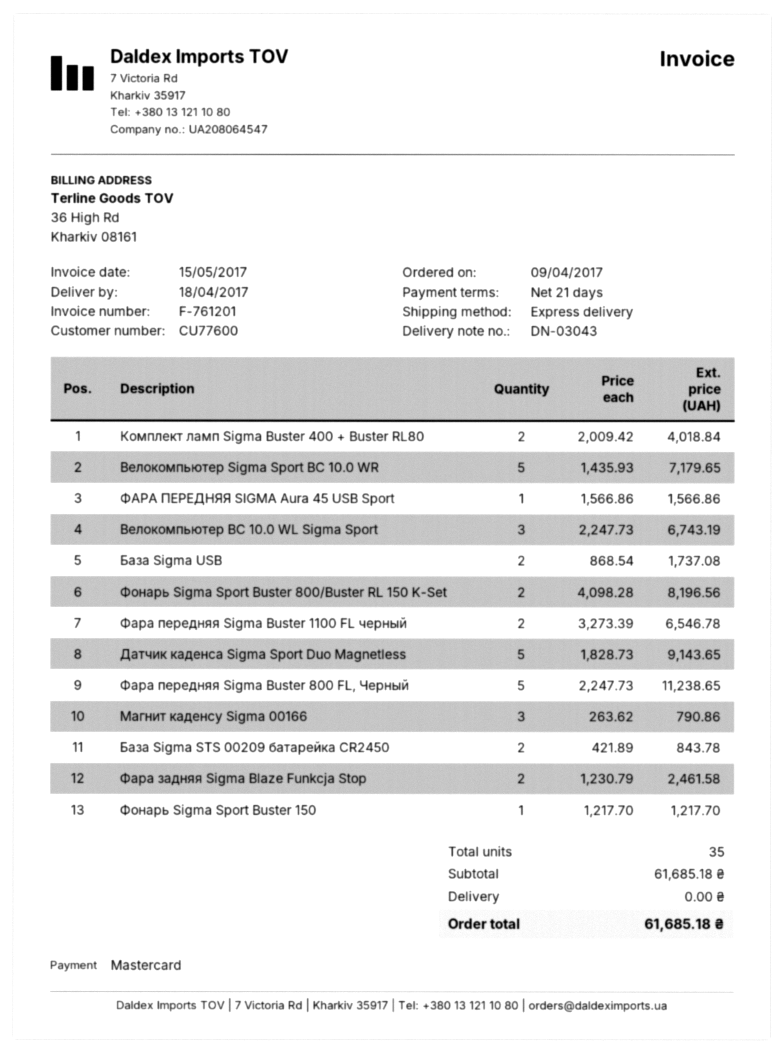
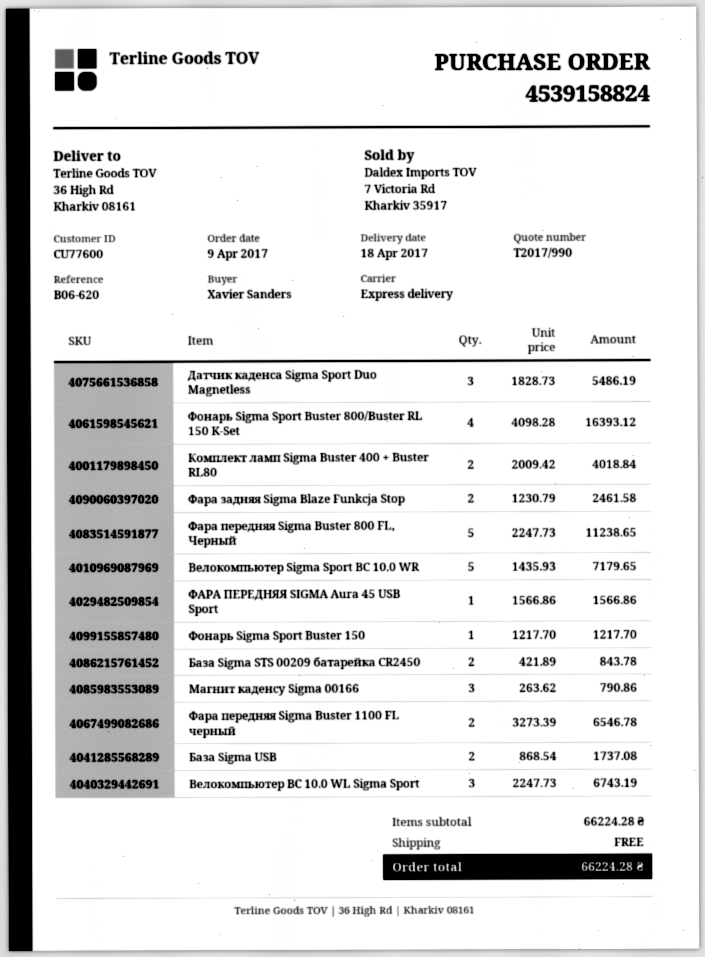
Фонарь Sigma Sport Buster 800/Buster RL 150 K-Set: 2 x 4098.28 = 8196.56 -> 4 x 4098.28 = 16393.12
Датчик каденса Sigma Sport Duo Magnetless: 5 x 1828.73 = 9143.65 -> 3 x 1828.73 = 5486.19
subtotal: 61685.18 -> 66224.28
total: 61685.18 -> 66224.28

